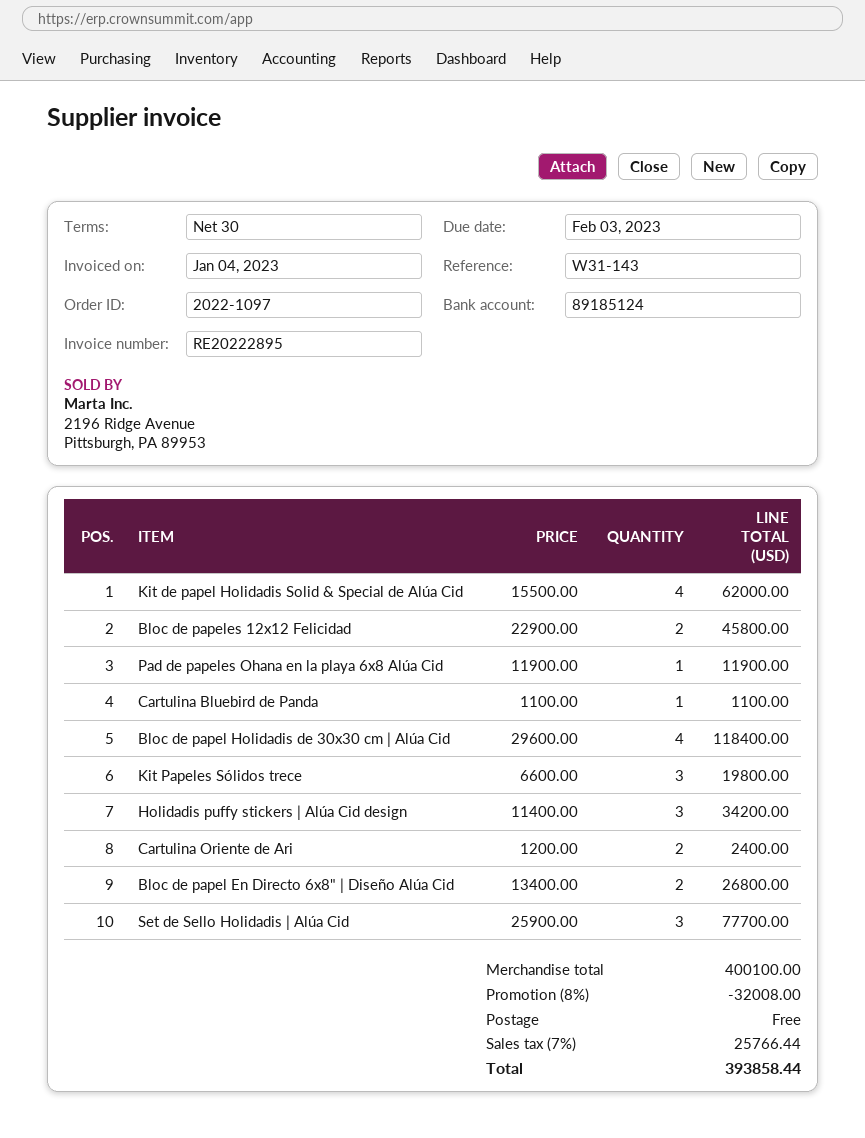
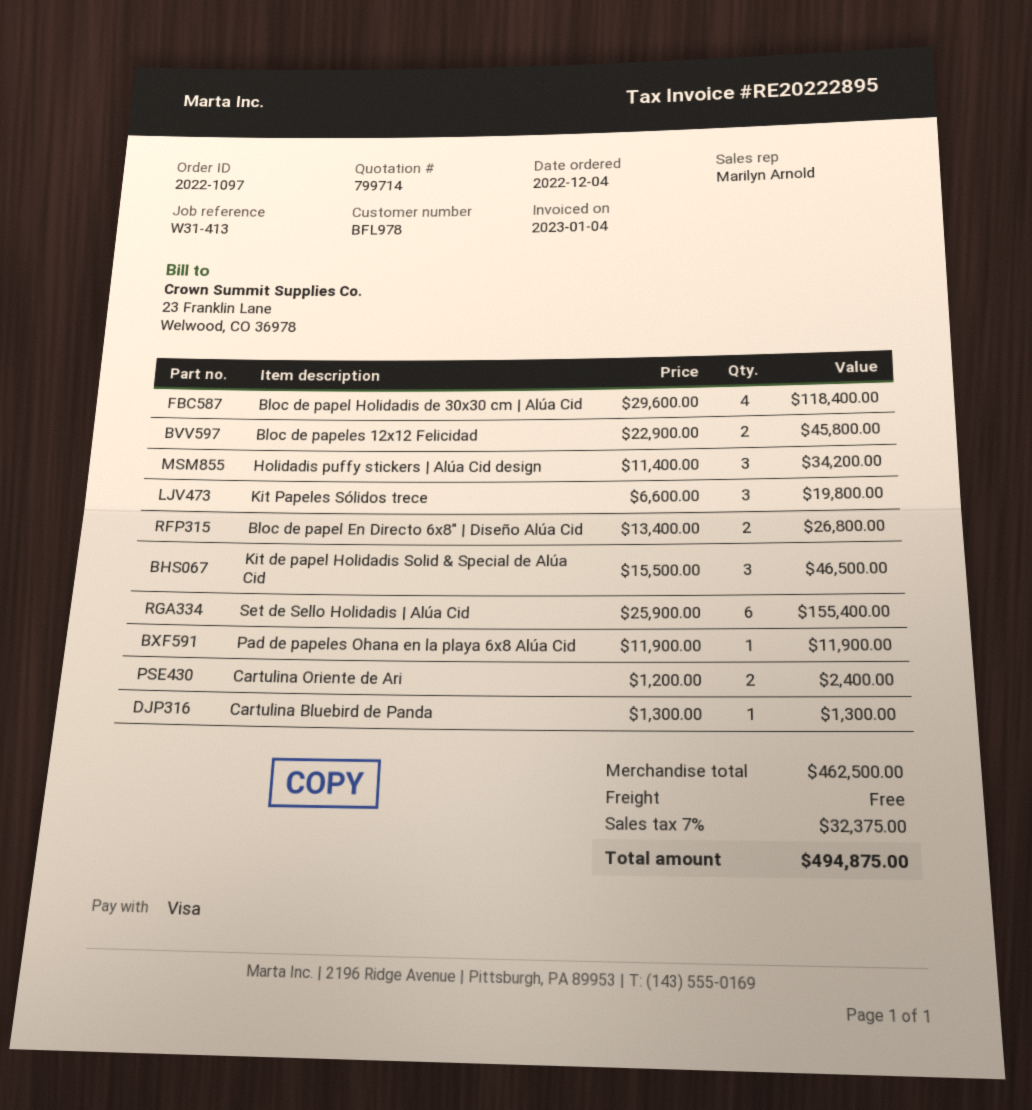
reference: W31-143 -> W31-413
Kit de papel Holidadis Solid & Special de Alúa Cid: 4 x 15500.00 = 62000.00 -> 3 x 15500.00 = 46500.00
Cartulina Bluebird de Panda: 1 x 1100.00 = 1100.00 -> 1 x 1300.00 = 1300.00
Set de Sello Holidadis | Alúa Cid: 3 x 25900.00 = 77700.00 -> 6 x 25900.00 = 155400.00
subtotal: 400100.00 -> 462500.00
discount: 8% = 32008.00 -> none
tax: 7% = 25766.44 -> 7% = 32375.00
total: 393858.44 -> 494875.00

